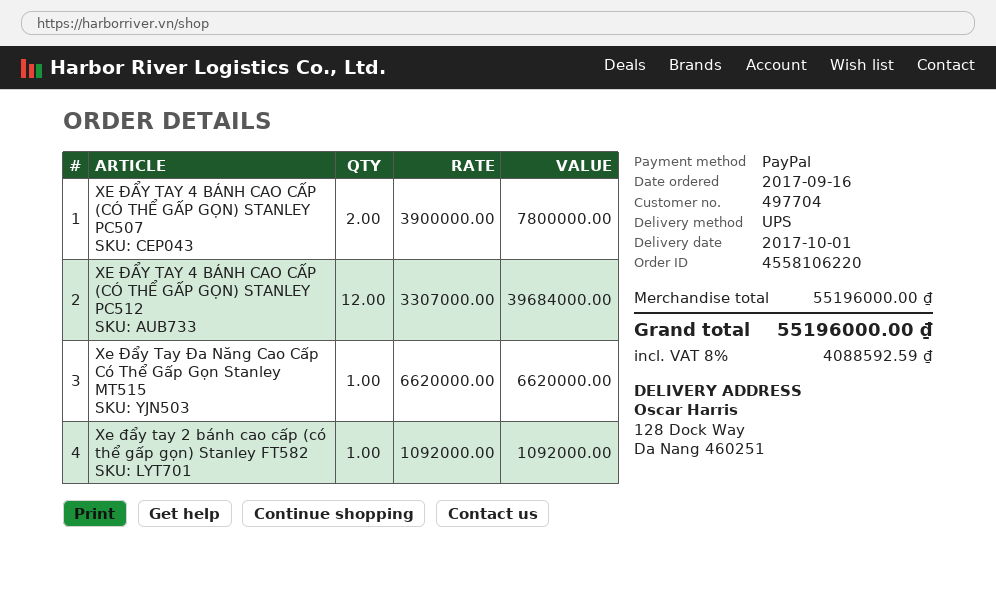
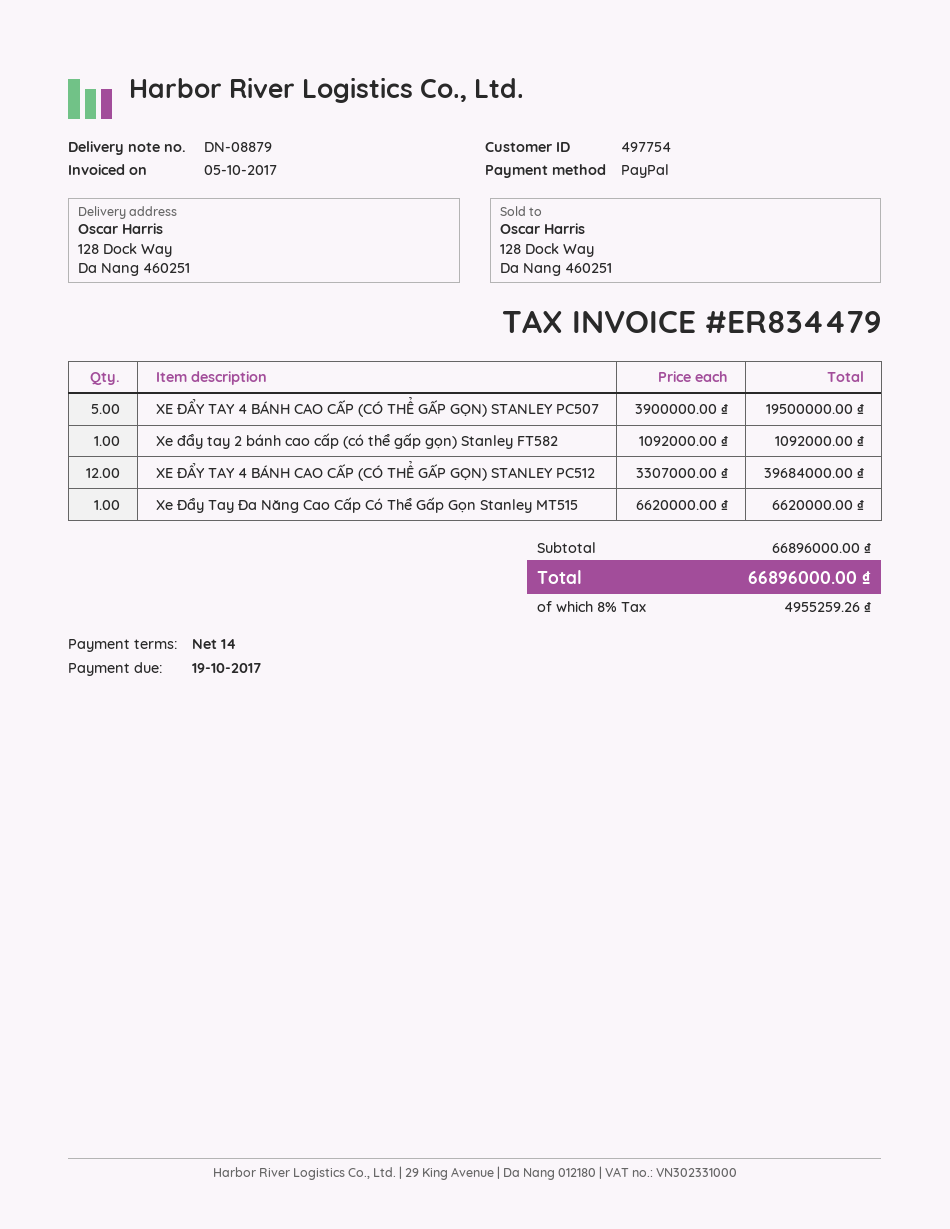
customer number: 497704 -> 497754
XE ĐẨY TAY 4 BÁNH CAO CẤP (CÓ THỂ GẤP GỌN) STANLEY PC507: 2 x 3900000.00 = 7800000.00 -> 5 x 3900000.00 = 19500000.00
subtotal: 55196000.00 -> 66896000.00
tax: 8% = 4088592.59 -> 8% = 4955259.26
total: 55196000.00 -> 66896000.00

